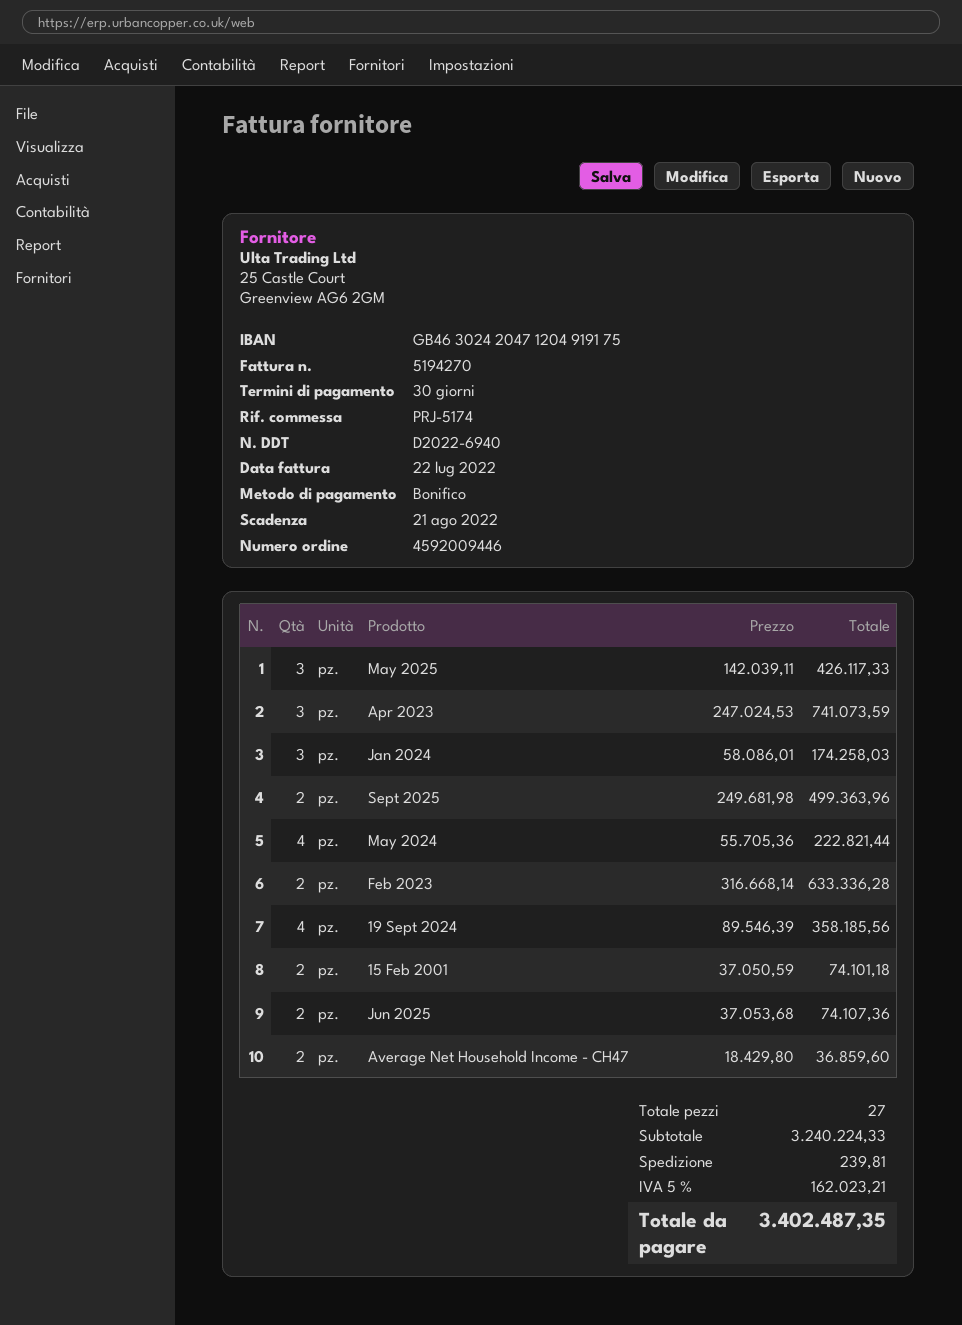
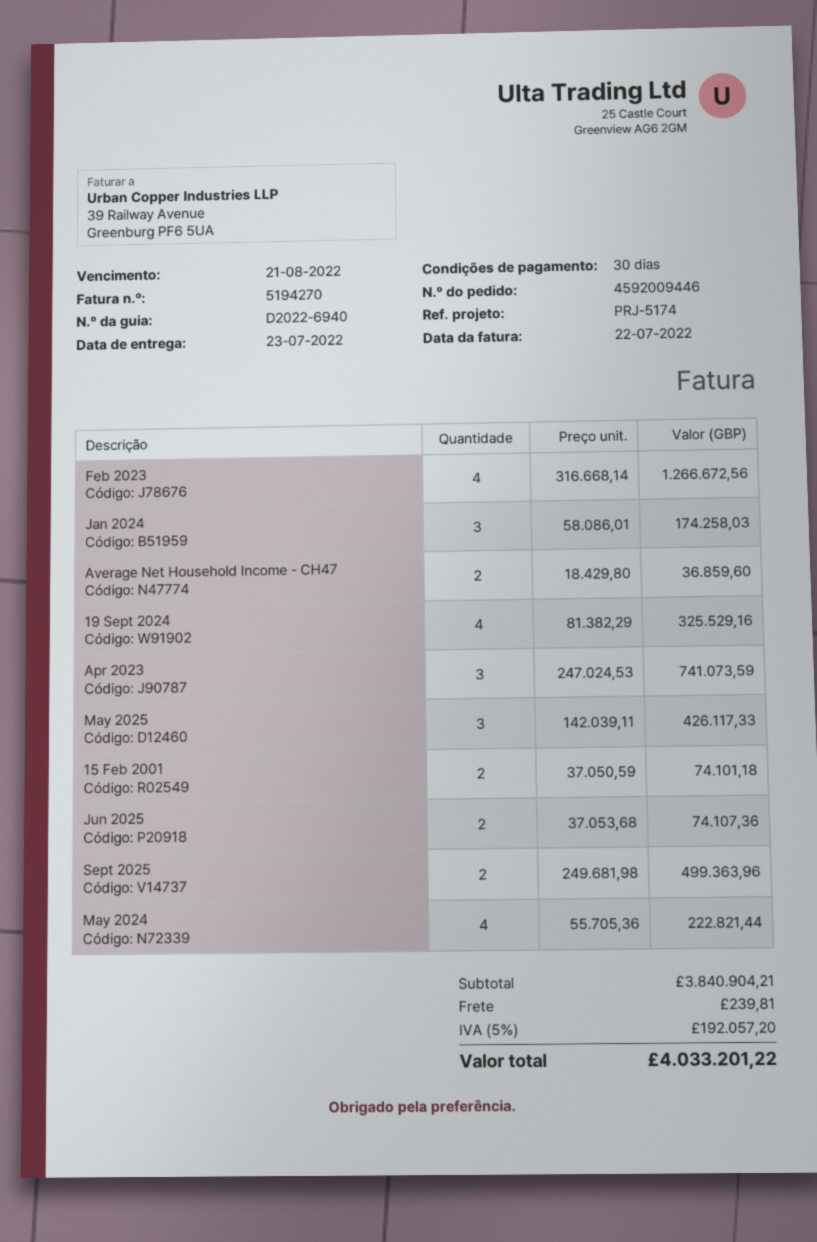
Feb 2023: 2 x 316668.14 = 633336.28 -> 4 x 316668.14 = 1266672.56
19 Sept 2024: 4 x 89546.39 = 358185.56 -> 4 x 81382.29 = 325529.16
subtotal: 3240224.33 -> 3840904.21
tax: 5% = 162023.21 -> 5% = 192057.20
total: 3402487.35 -> 4033201.22

